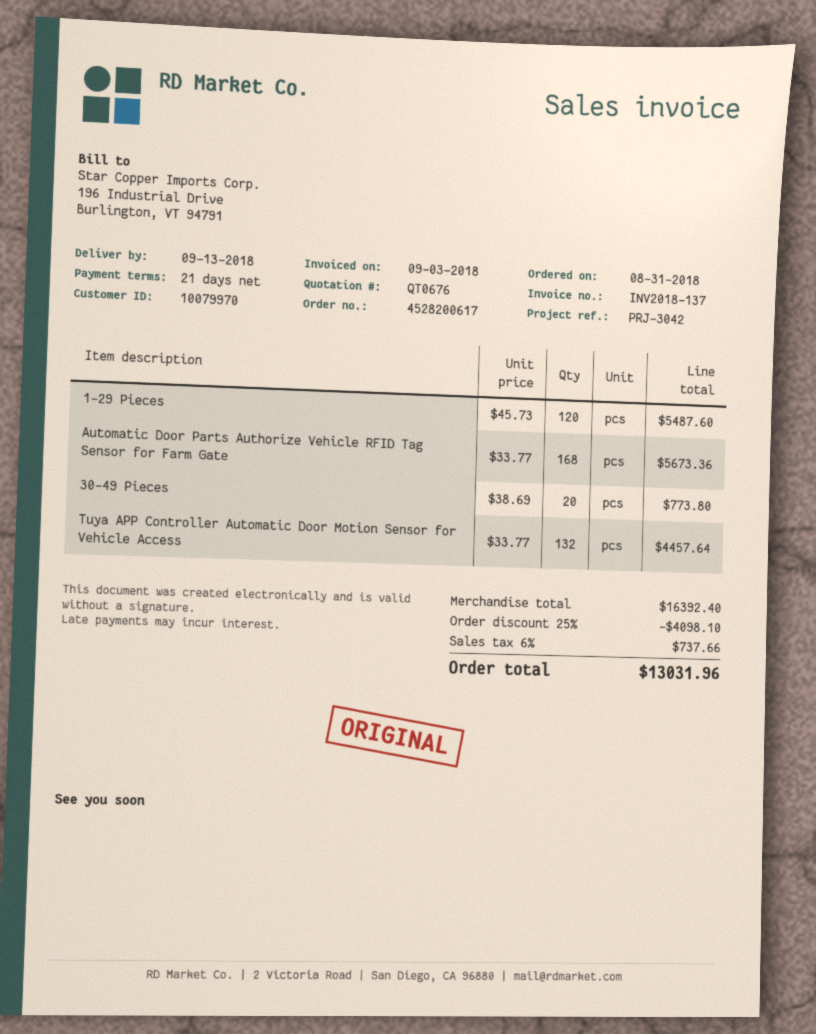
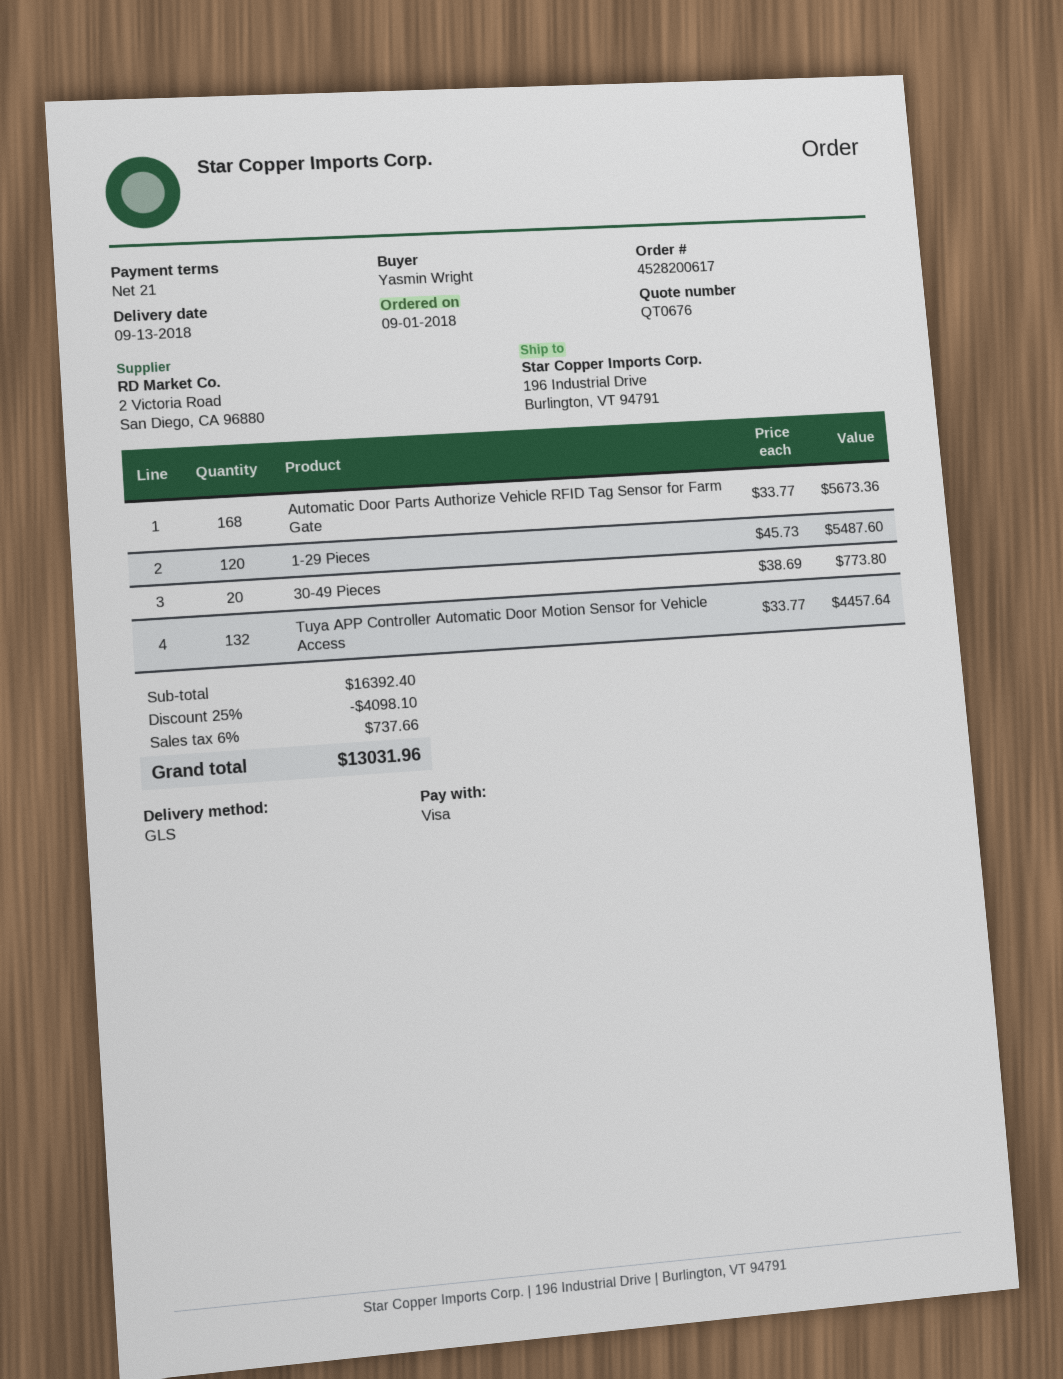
order date: 2018-08-31 -> 2018-09-01

